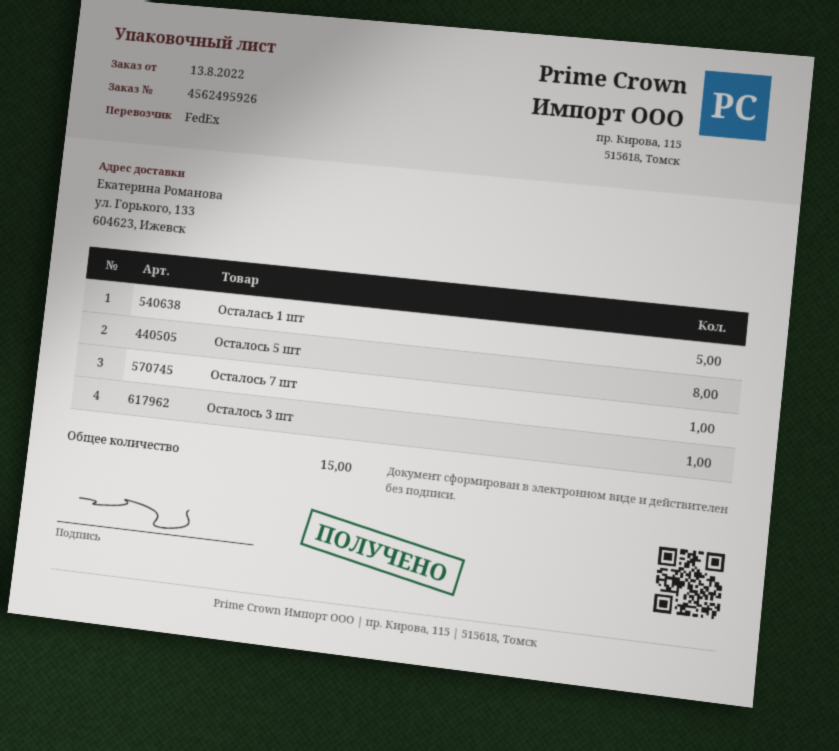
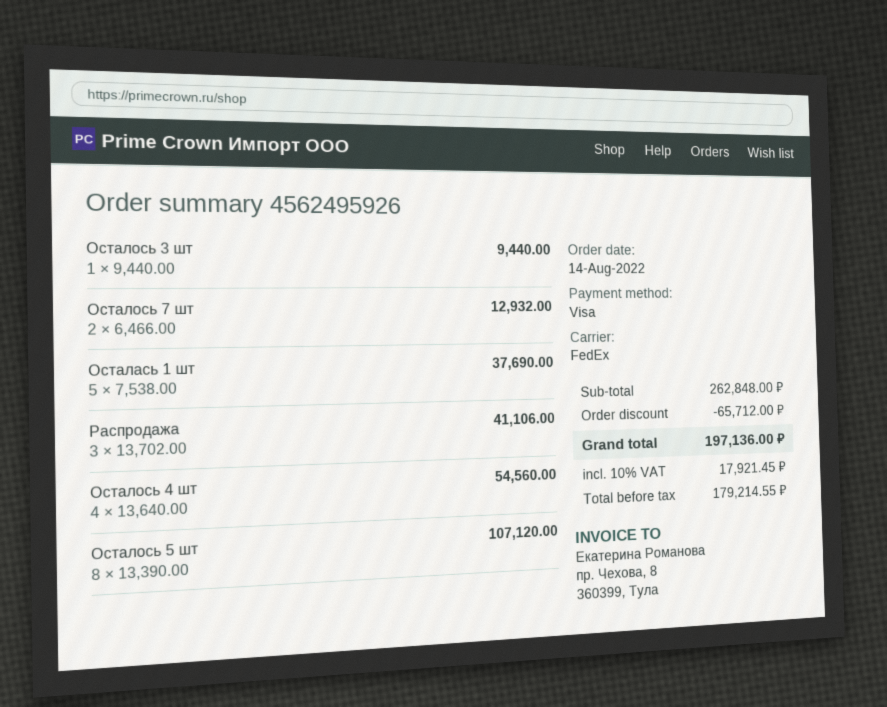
order date: 2022-08-13 -> 2022-08-14
Осталось 7 шт: 1 -> 2
Распродажа: none -> 3
Осталось 4 шт: none -> 4

